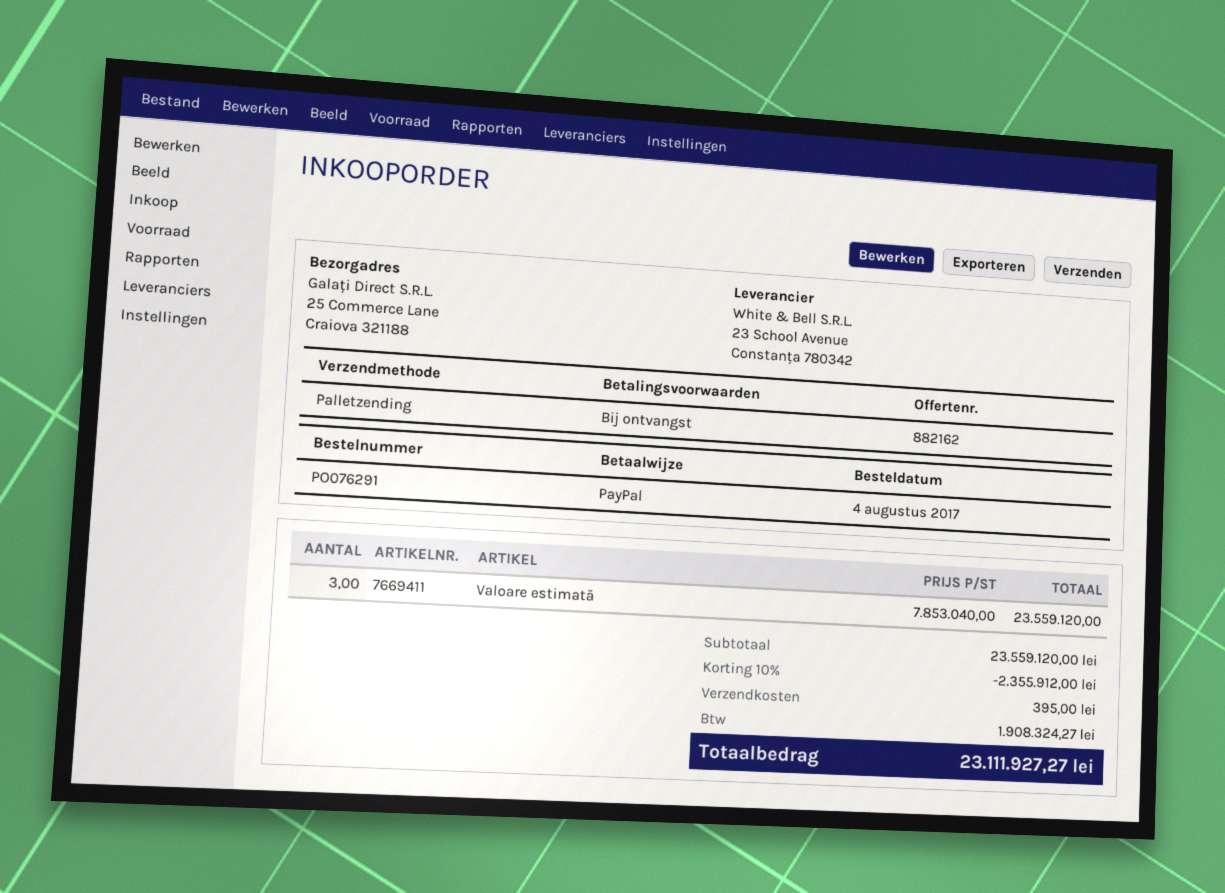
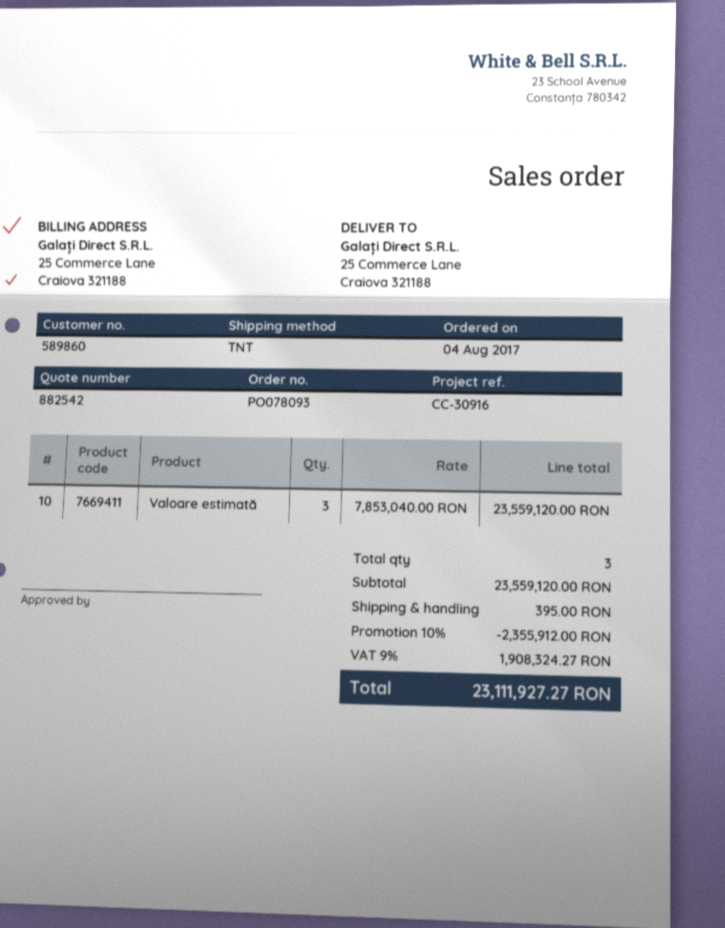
quote number: 882162 -> 882542
order number: PO076291 -> PO078093
shipping method: pallet freight -> TNT

